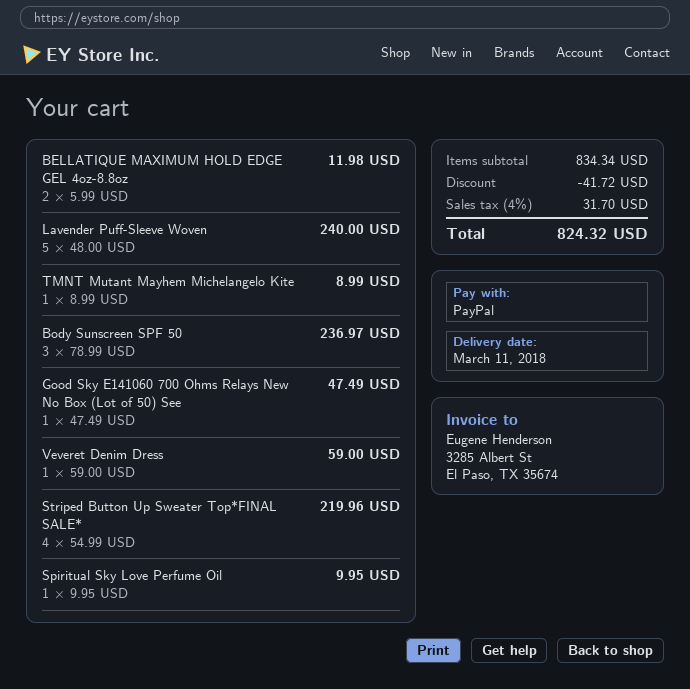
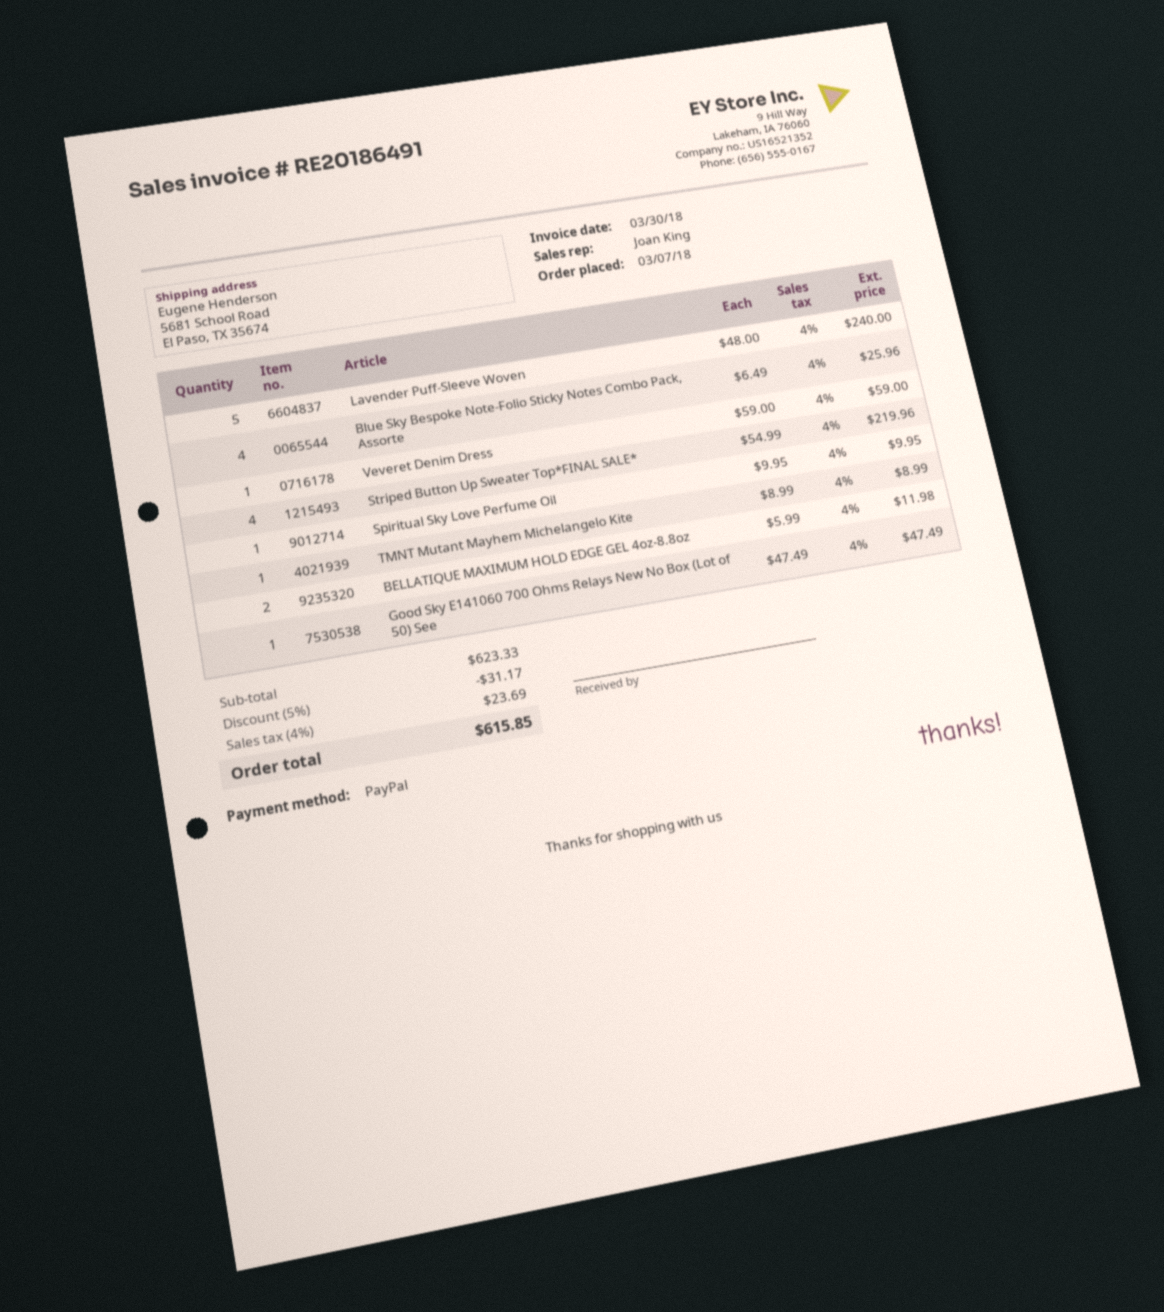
Body Sunscreen SPF 50: 3 x 78.99 = 236.97 -> none
Blue Sky Bespoke Note-Folio Sticky Notes Combo Pack, Assorte: none -> 4 x 6.49 = 25.96
subtotal: 834.34 -> 623.33
discount: 41.72 -> 31.17
tax: 4% = 31.70 -> 4% = 23.69
total: 824.32 -> 615.85

